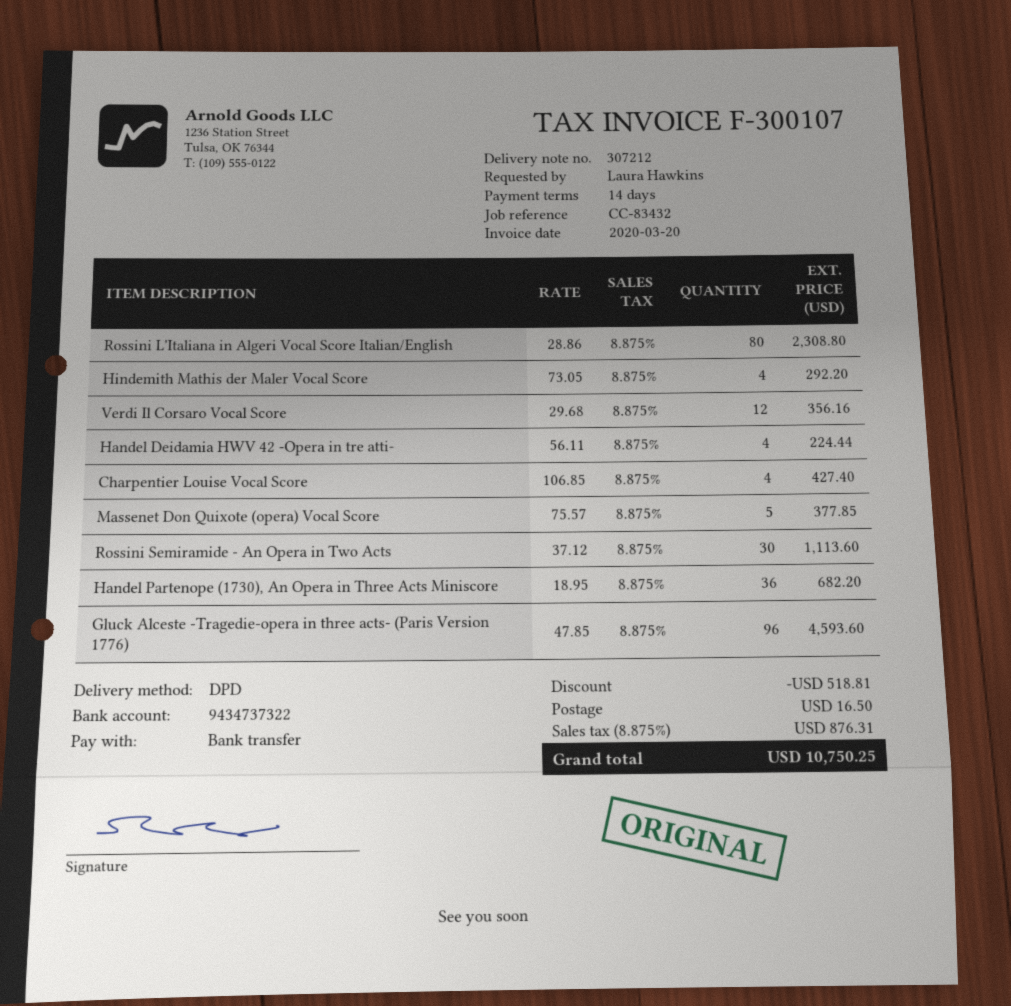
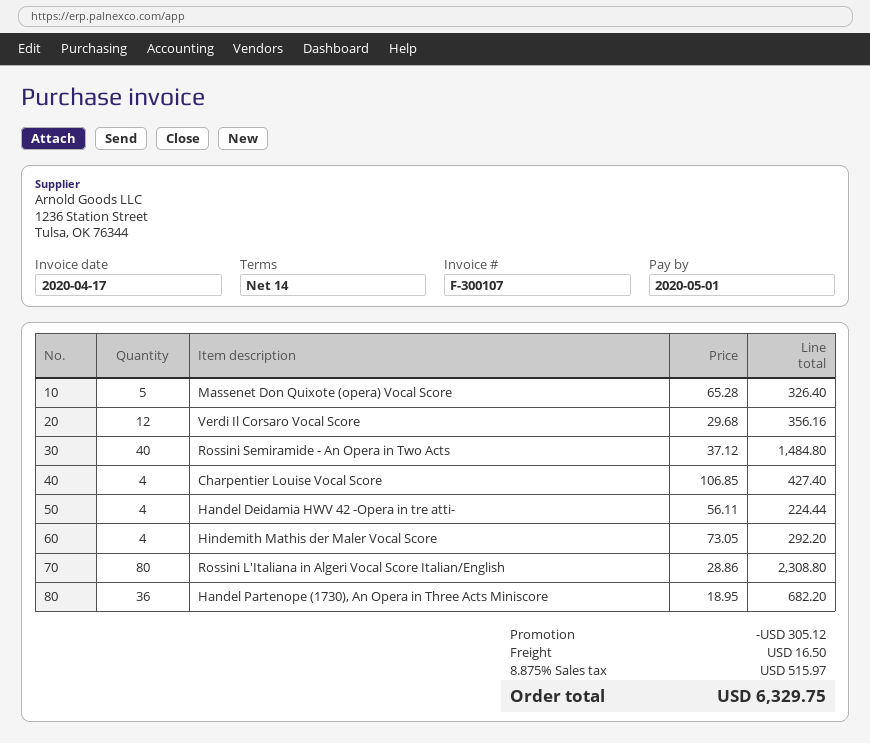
invoice date: 2020-03-20 -> 2020-04-17
Massenet Don Quixote (opera) Vocal Score: 5 x 75.57 = 377.85 -> 5 x 65.28 = 326.40
Rossini Semiramide - An Opera in Two Acts: 30 x 37.12 = 1113.60 -> 40 x 37.12 = 1484.80
Gluck Alceste -Tragedie-opera in three acts- (Paris Version 1776): 96 x 47.85 = 4593.60 -> none
discount: 518.81 -> 305.12
tax: 8.875% = 876.31 -> 8.875% = 515.97
total: 10750.25 -> 6329.75

